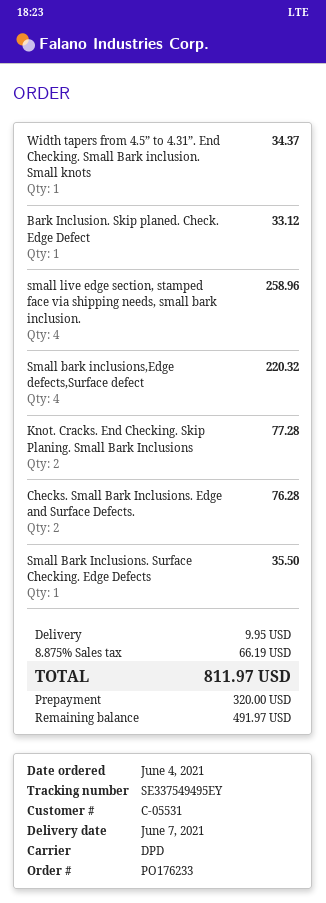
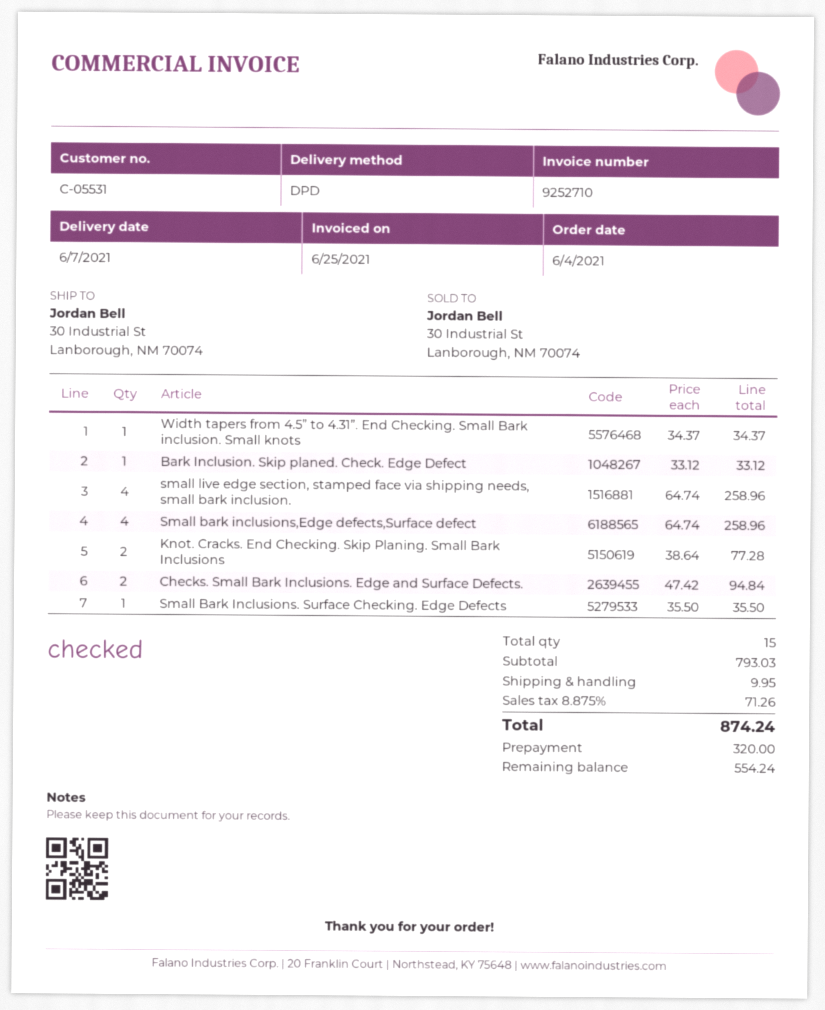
Small bark inclusions,Edge defects,Surface defect: 4 for 220.32 -> 4 for 258.96
Checks. Small Bark Inclusions. Edge and Surface Defects.: 2 for 76.28 -> 2 for 94.84
tax: 8.875% = 66.19 -> 8.875% = 71.26
total: 811.97 -> 874.24
balance: 491.97 -> 554.24

